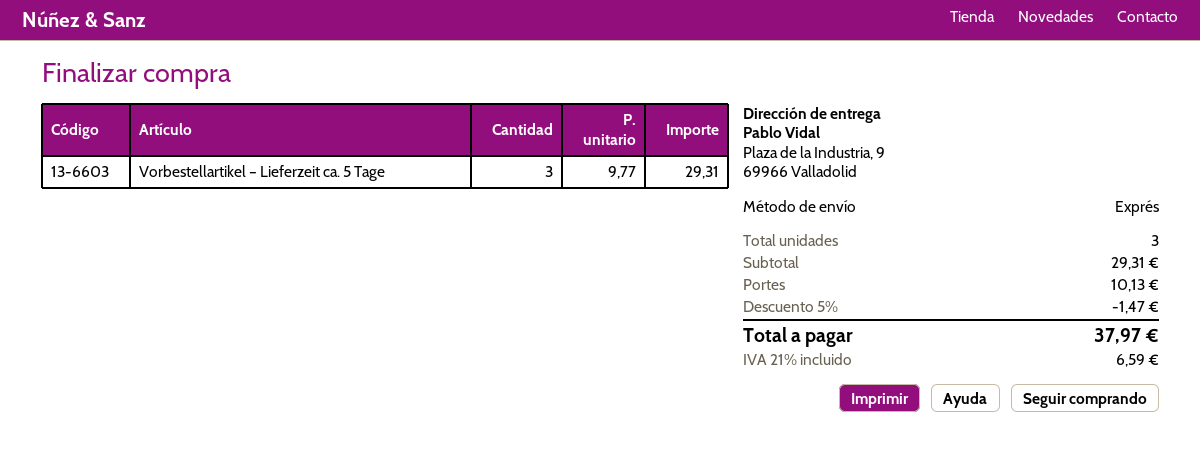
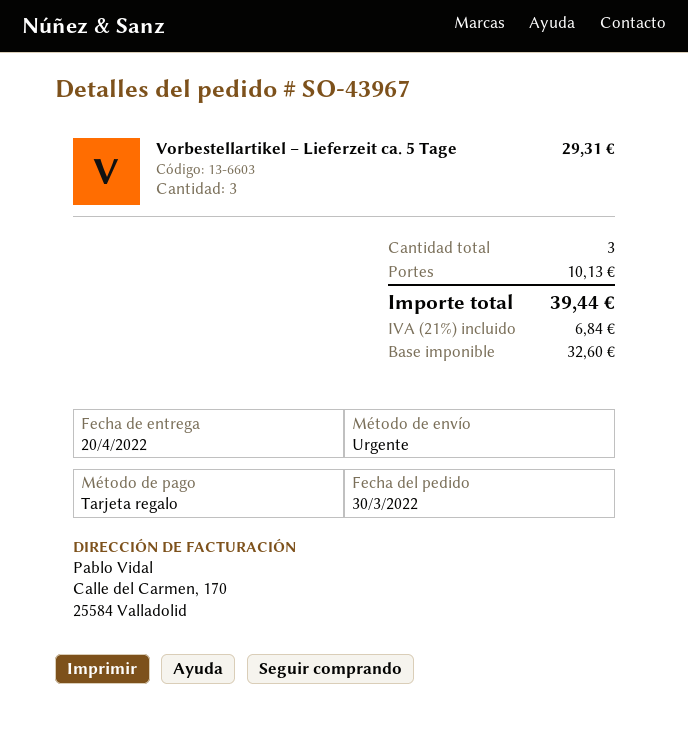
discount: 5% = 1.47 -> none
tax: 21% = 6.59 -> 21% = 6.84
total: 37.97 -> 39.44

